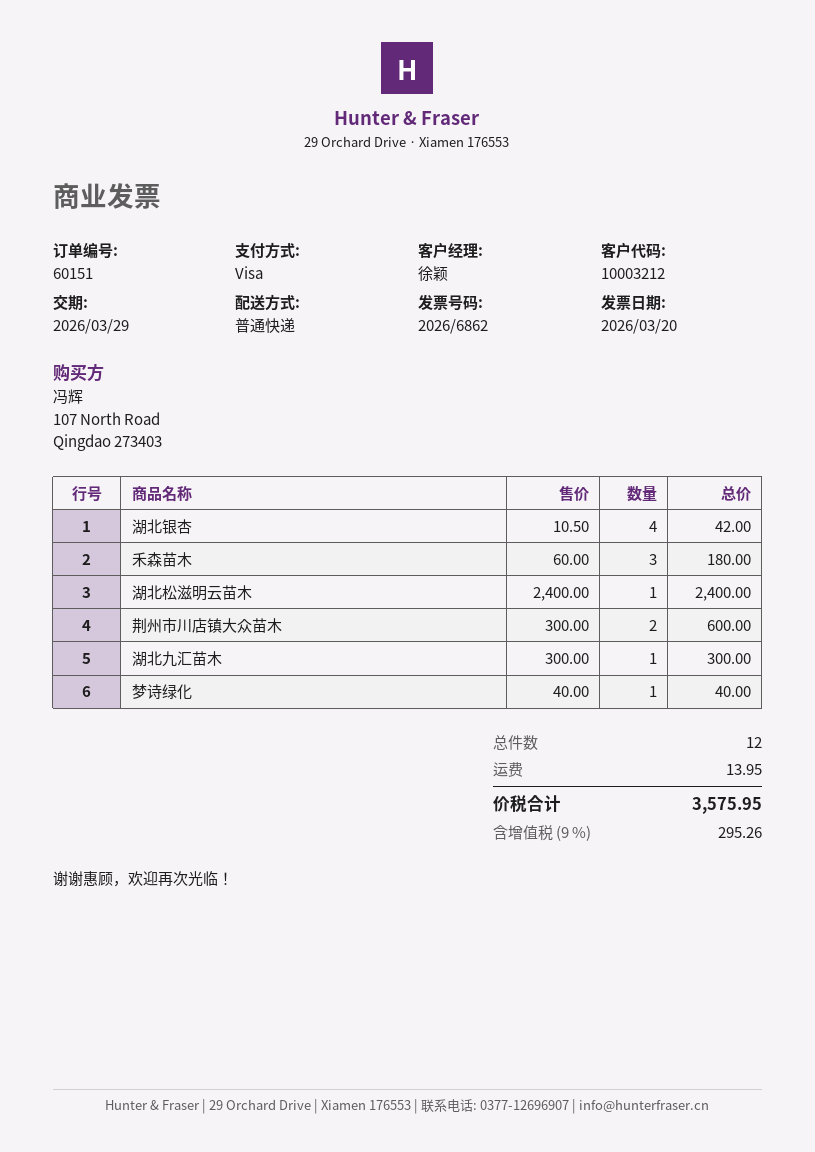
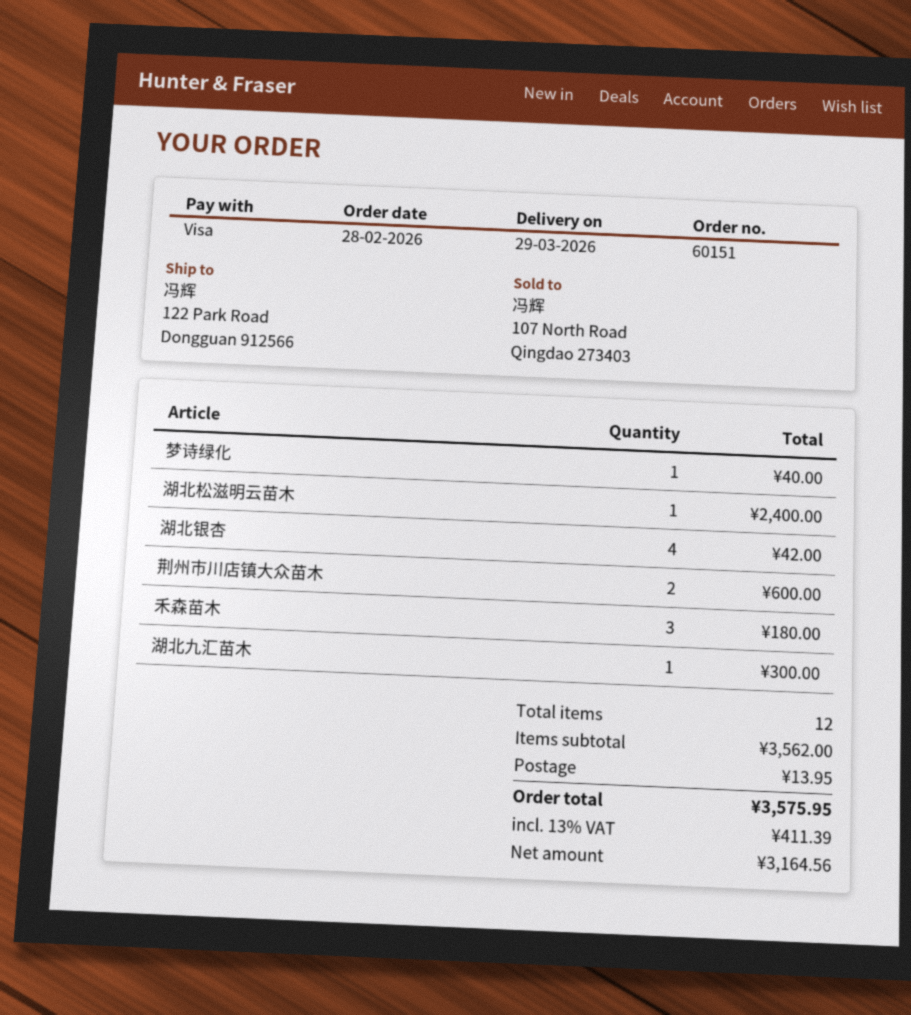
tax: 9% = 295.26 -> 13% = 411.39

